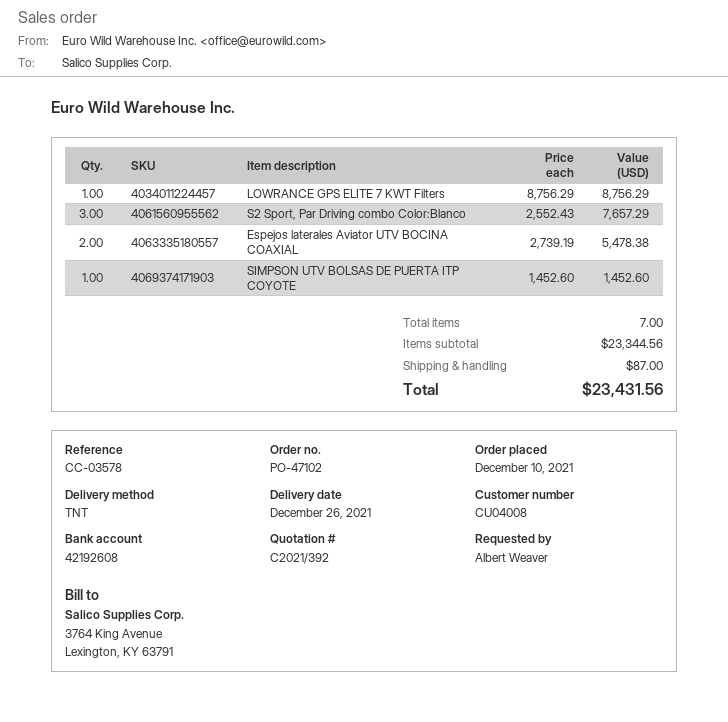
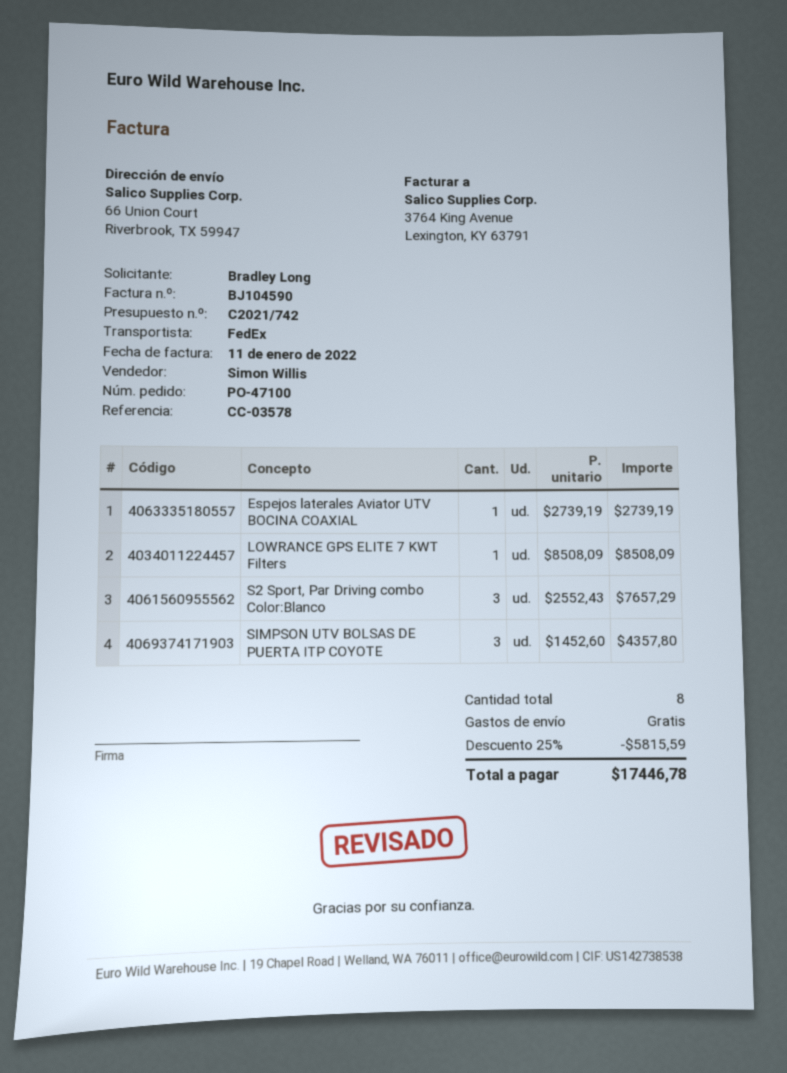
quote number: C2021/392 -> C2021/742
order number: PO-47102 -> PO-47100
ordered by: Albert Weaver -> Bradley Long
shipping method: TNT -> FedEx
LOWRANCE GPS ELITE 7 KWT Filters: 1 x 8756.29 = 8756.29 -> 1 x 8508.09 = 8508.09
Espejos laterales Aviator UTV BOCINA COAXIAL: 2 x 2739.19 = 5478.38 -> 1 x 2739.19 = 2739.19
SIMPSON UTV BOLSAS DE PUERTA ITP COYOTE: 1 x 1452.60 = 1452.60 -> 3 x 1452.60 = 4357.80
total quantity: 7 -> 8
discount: none -> 25% = 5815.59
shipping: 87.00 -> 0.00
total: 23431.56 -> 17446.78

